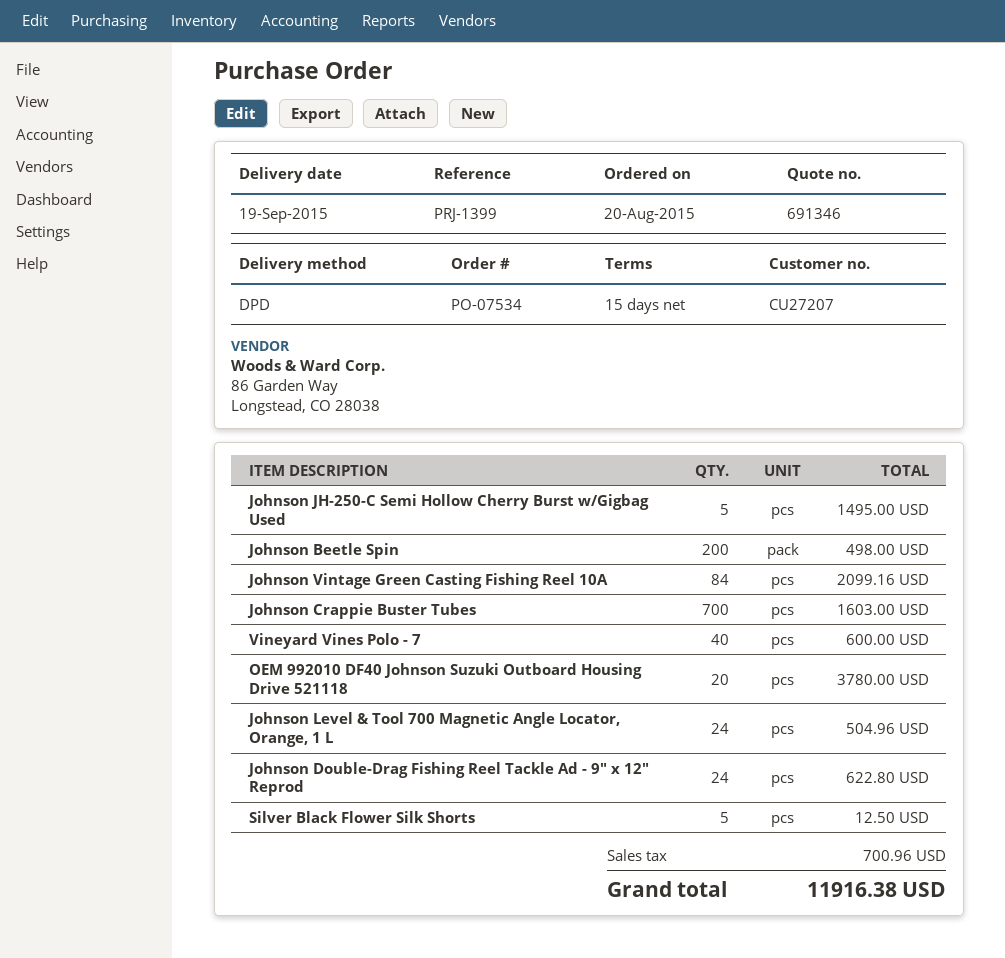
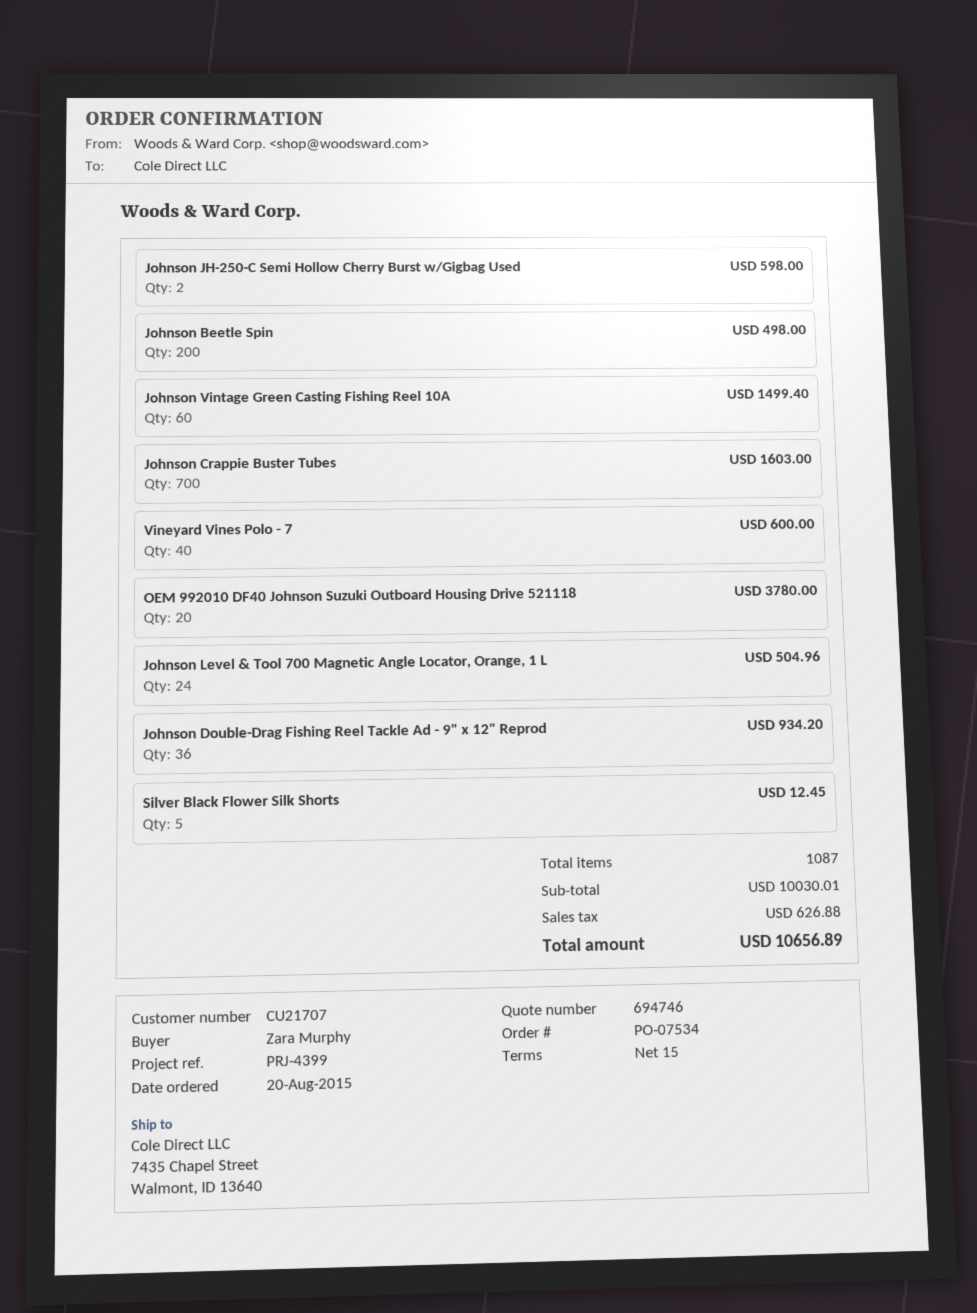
quote number: 691346 -> 694746
customer number: CU27207 -> CU21707
reference: PRJ-1399 -> PRJ-4399
Johnson JH-250-C Semi Hollow Cherry Burst w/Gigbag Used: 5 for 1495.00 -> 2 for 598.00
Johnson Vintage Green Casting Fishing Reel 10A: 84 for 2099.16 -> 60 for 1499.40
Johnson Double-Drag Fishing Reel Tackle Ad - 9" x 12" Reprod: 24 for 622.80 -> 36 for 934.20
Silver Black Flower Silk Shorts: 5 for 12.50 -> 5 for 12.45
tax: 700.96 -> 626.88
total: 11916.38 -> 10656.89

